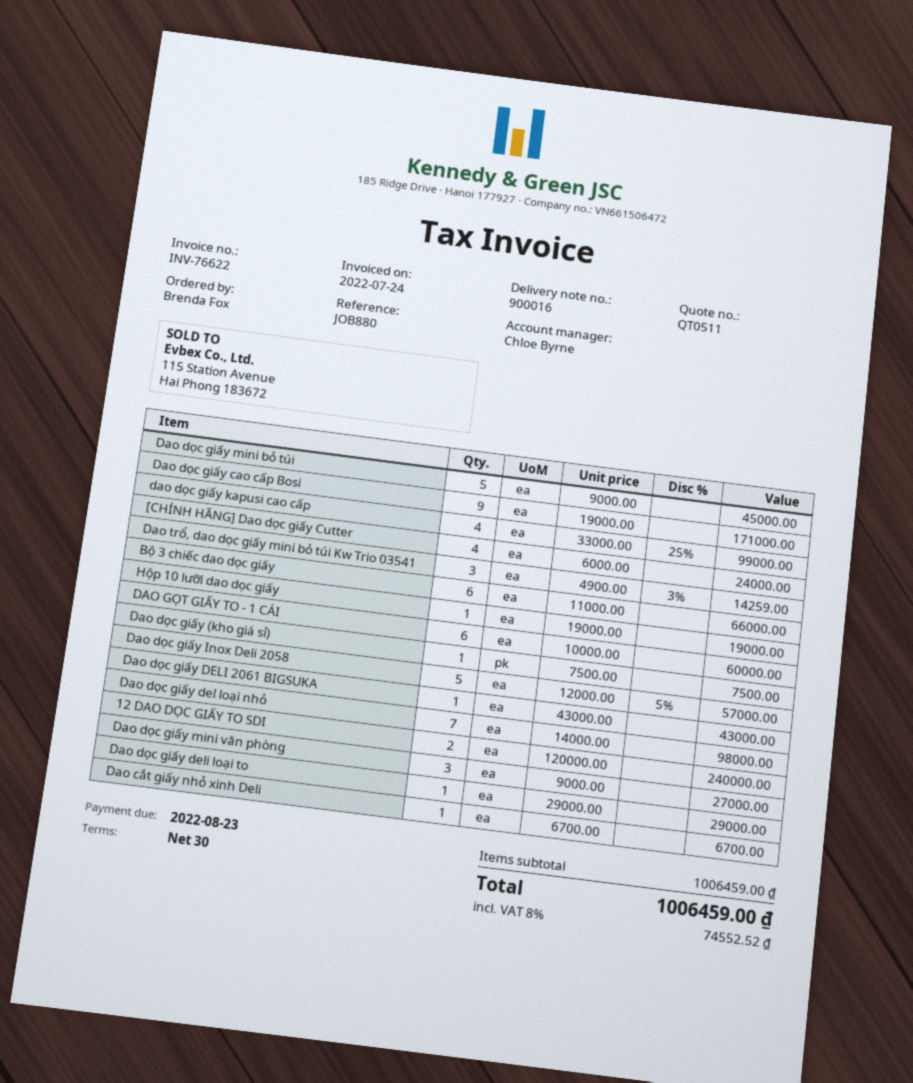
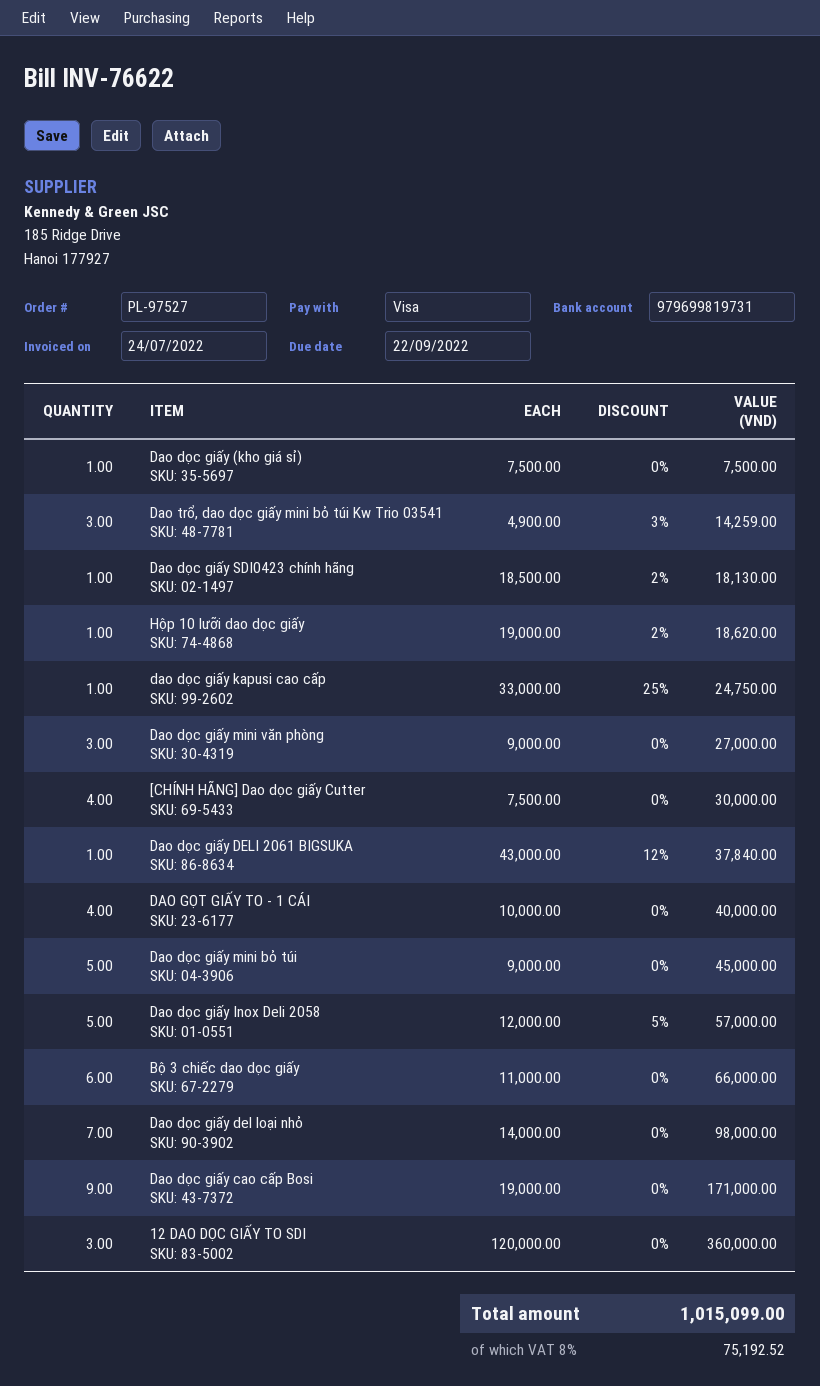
due date: 2022-08-23 -> 2022-09-22
dao dọc giấy kapusi cao cấp: 4 x 33000.00 - 25% = 99000.00 -> 1 x 33000.00 - 25% = 24750.00
[CHÍNH HÃNG] Dao dọc giấy Cutter: 4 x 6000.00 = 24000.00 -> 4 x 7500.00 = 30000.00
Hộp 10 lưỡi dao dọc giấy: 1 x 19000.00 = 19000.00 -> 1 x 19000.00 - 2% = 18620.00
DAO GỌT GIẤY TO - 1 CÁI: 6 x 10000.00 = 60000.00 -> 4 x 10000.00 = 40000.00
Dao dọc giấy DELI 2061 BIGSUKA: 1 x 43000.00 = 43000.00 -> 1 x 43000.00 - 12% = 37840.00
12 DAO DỌC GIẤY TO SDI: 2 x 120000.00 = 240000.00 -> 3 x 120000.00 = 360000.00
Dao dọc giấy deli loại to: 1 x 29000.00 = 29000.00 -> none
Dao cắt giấy nhỏ xinh Deli: 1 x 6700.00 = 6700.00 -> none
Dao dọc giấy SDI0423 chính hãng: none -> 1 x 18500.00 - 2% = 18130.00
tax: 8% = 74552.52 -> 8% = 75192.52
total: 1006459.00 -> 1015099.00

